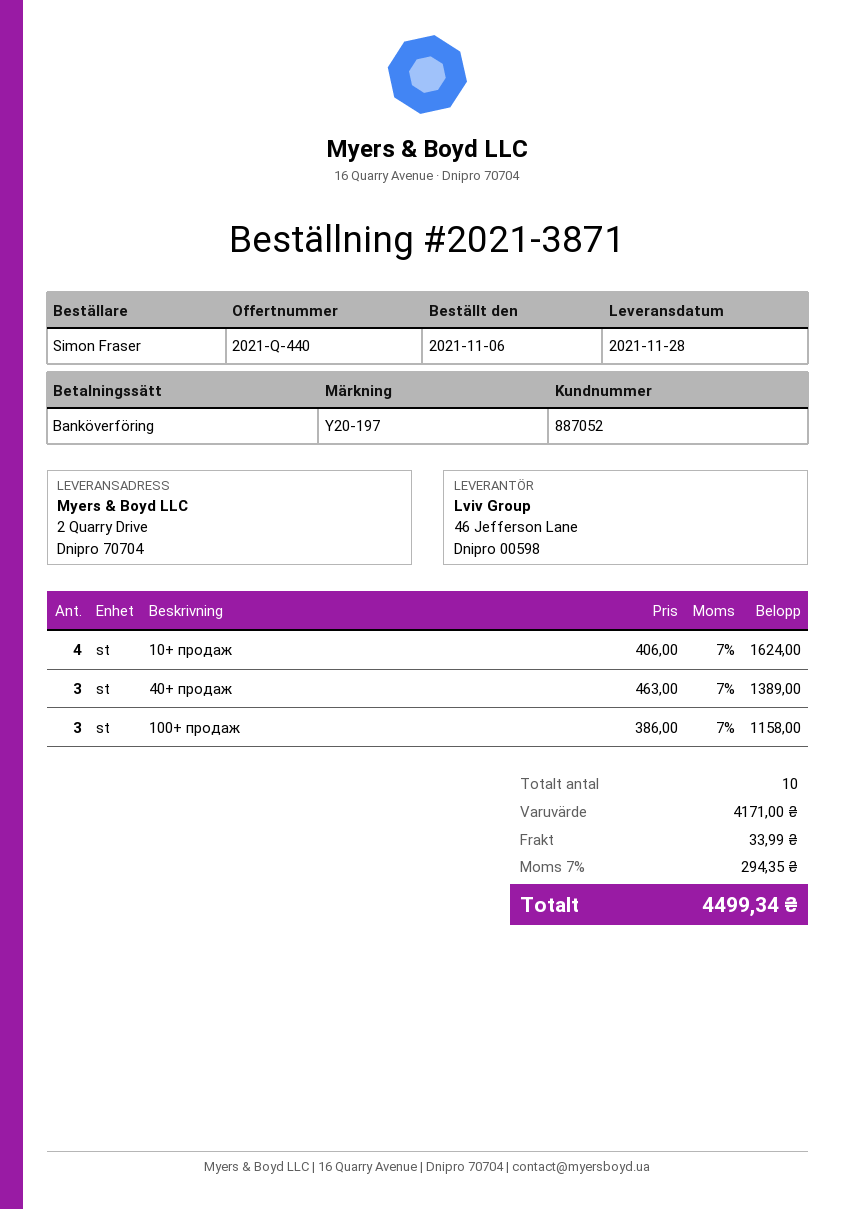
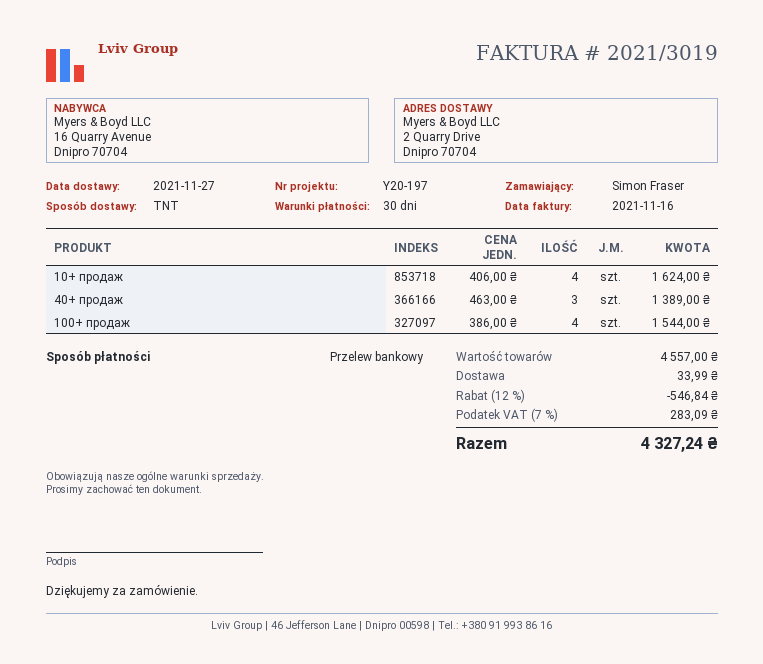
delivery date: 2021-11-28 -> 2021-11-27
100+ продаж: 3 x 386.00 = 1158.00 -> 4 x 386.00 = 1544.00
subtotal: 4171.00 -> 4557.00
discount: none -> 12% = 546.84
tax: 7% = 294.35 -> 7% = 283.09
total: 4499.34 -> 4327.24

